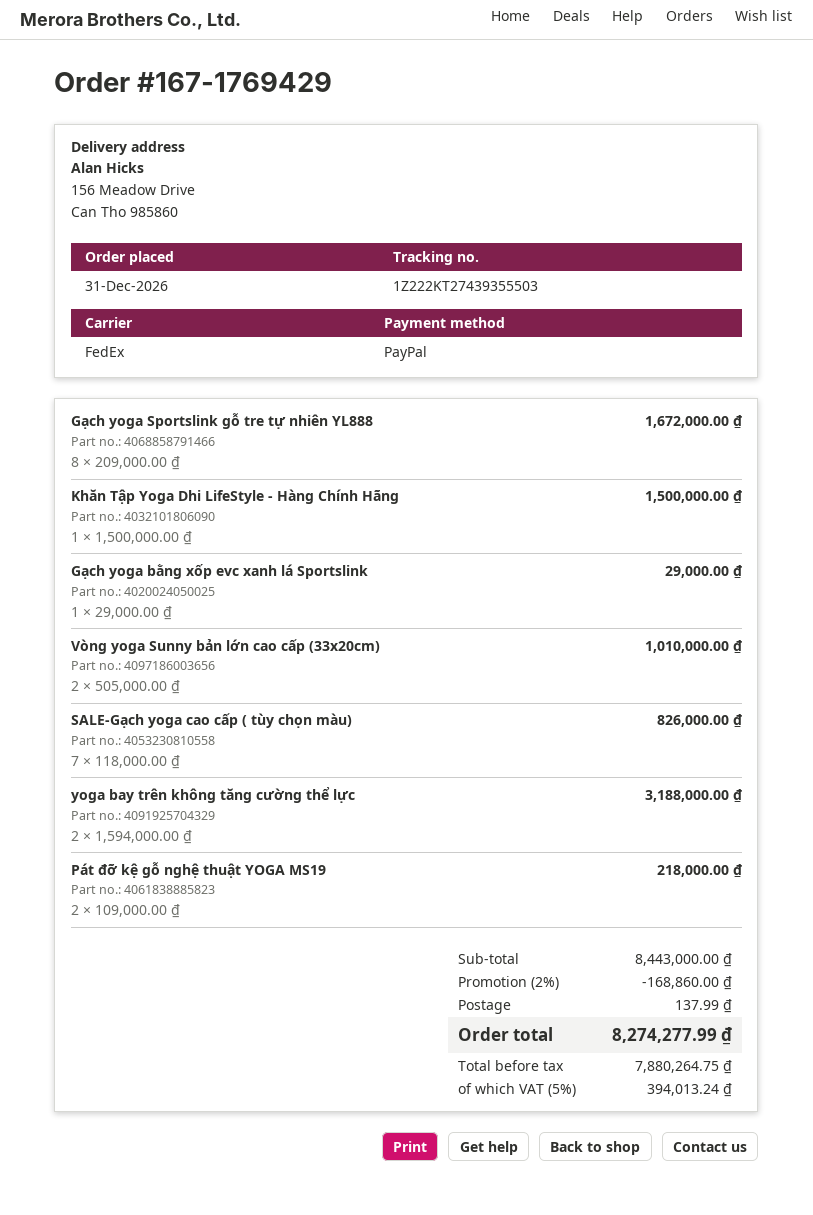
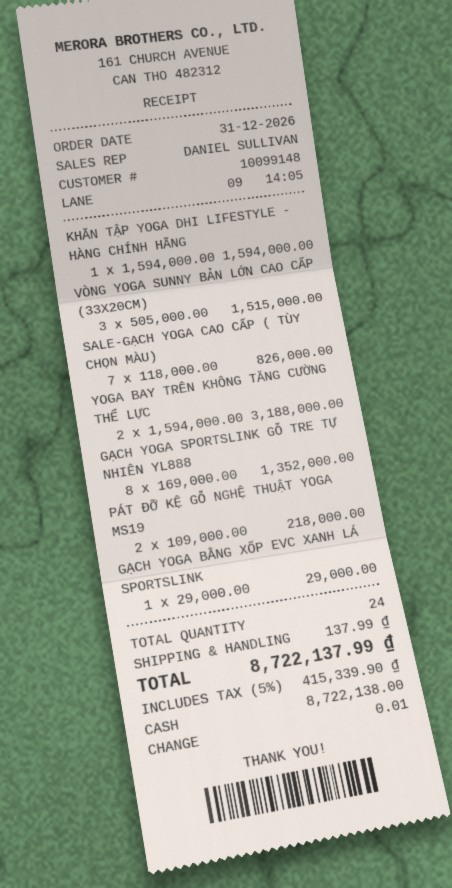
payment method: PayPal -> cash
Gạch yoga Sportslink gỗ tre tự nhiên YL888: 8 x 209000.00 = 1672000.00 -> 8 x 169000.00 = 1352000.00
Khăn Tập Yoga Dhi LifeStyle - Hàng Chính Hãng: 1 x 1500000.00 = 1500000.00 -> 1 x 1594000.00 = 1594000.00
Vòng yoga Sunny bản lớn cao cấp (33x20cm): 2 x 505000.00 = 1010000.00 -> 3 x 505000.00 = 1515000.00
discount: 2% = 168860.00 -> none
tax: 5% = 394013.24 -> 5% = 415339.90
total: 8274277.99 -> 8722137.99

